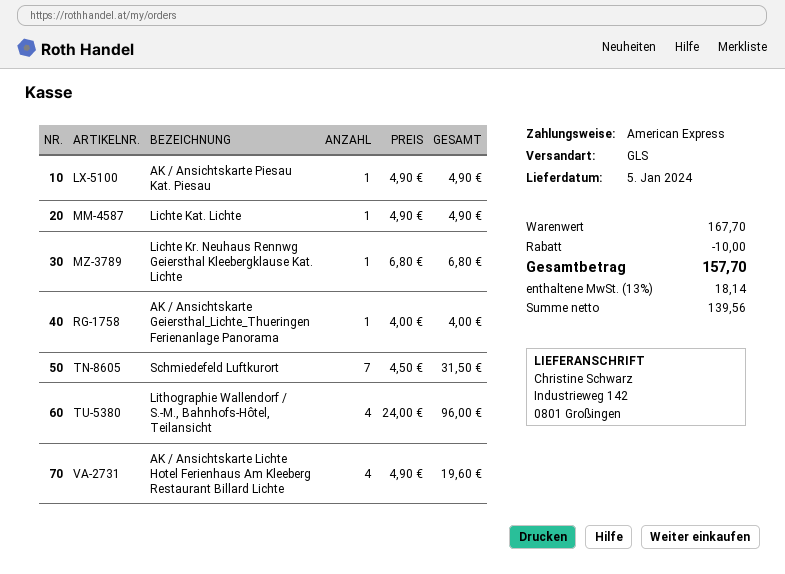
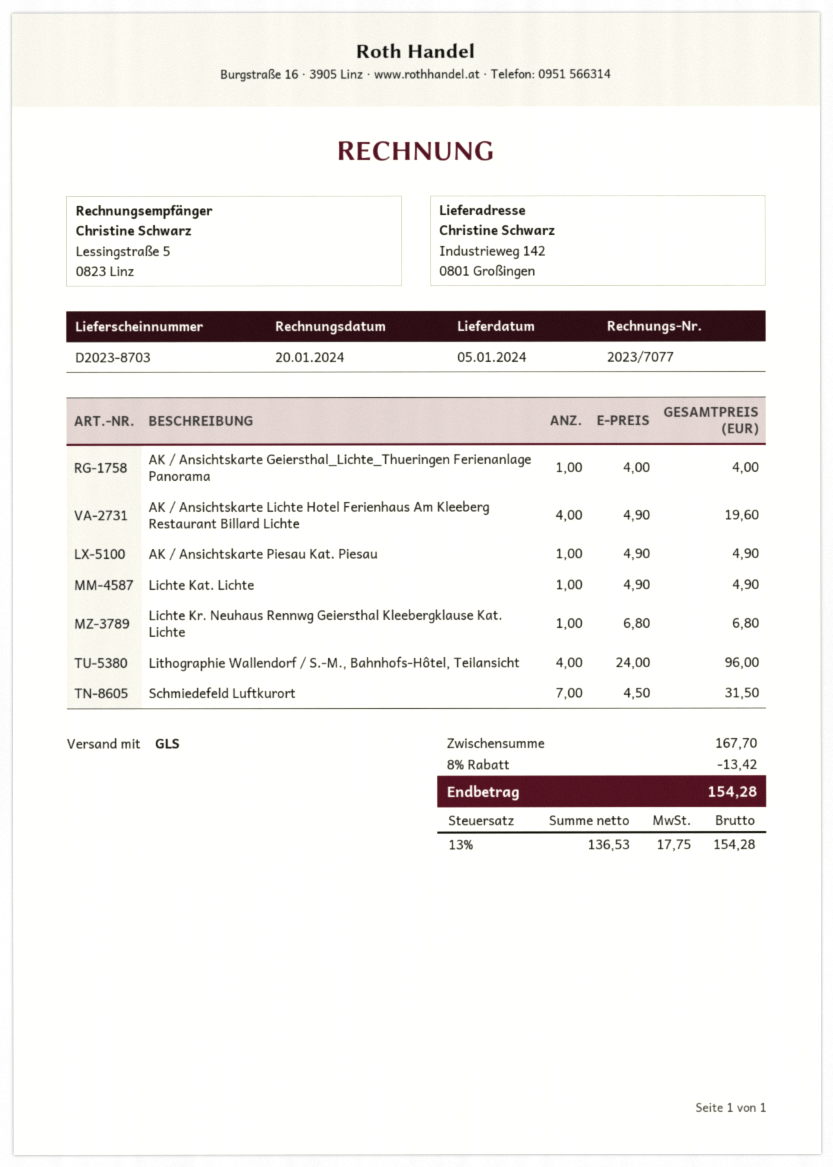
discount: 10.00 -> 13.42
net: 139.56 -> 136.53
tax: 13% = 18.14 -> 13% = 17.75
total: 157.70 -> 154.28

